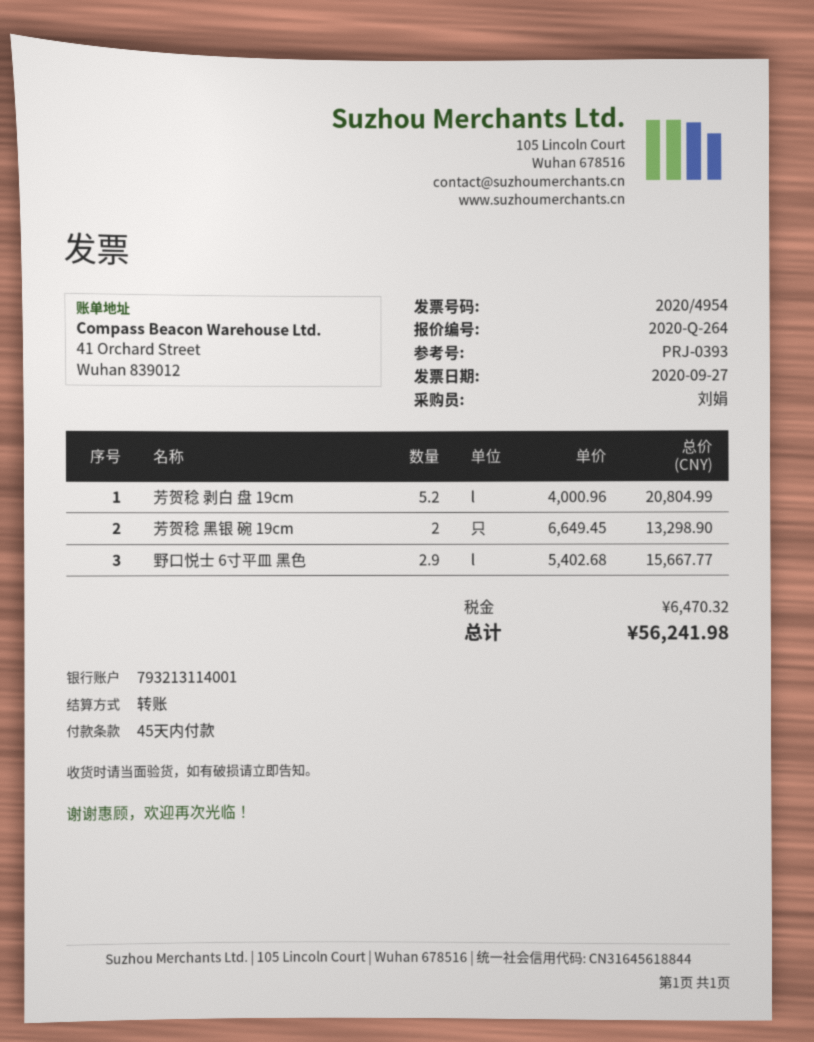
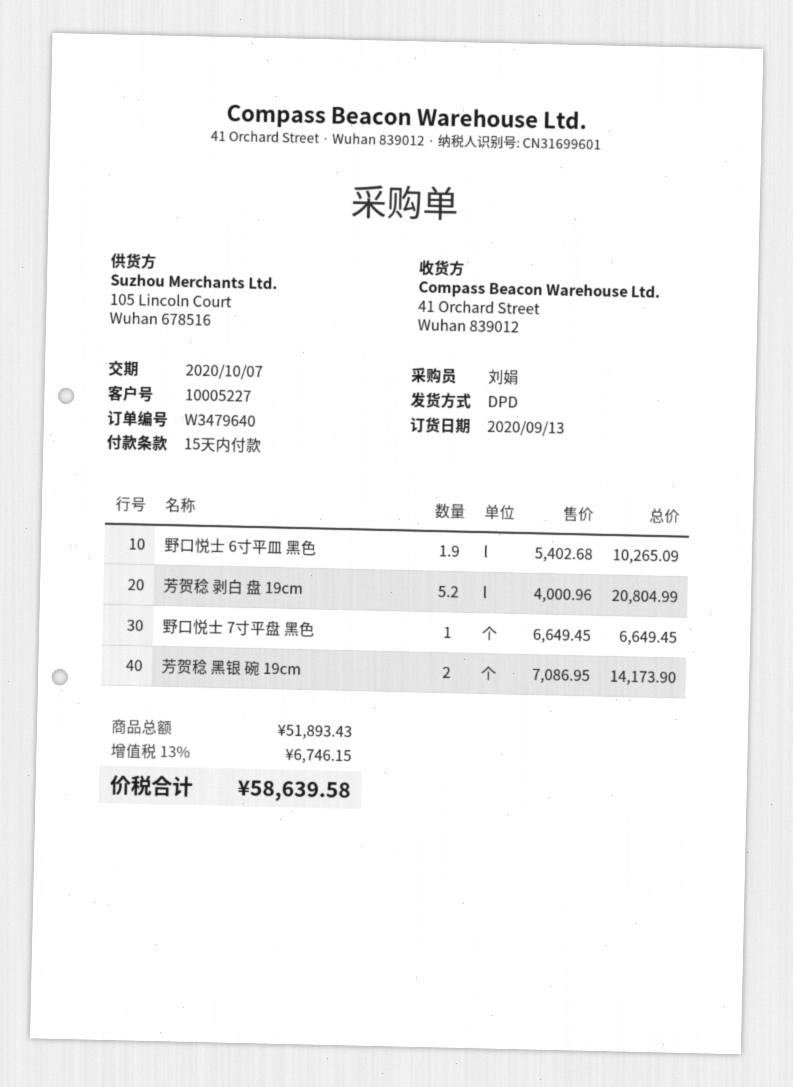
payment terms: 45 days -> 15 days
芳贺稔 黑银 碗 19cm: 2 x 6649.45 = 13298.90 -> 2 x 7086.95 = 14173.90
野口悦士 6寸平皿 黑色: 2.9 x 5402.68 = 15667.77 -> 1.9 x 5402.68 = 10265.09
野口悦士 7寸平盘 黑色: none -> 1 x 6649.45 = 6649.45
tax: 6470.32 -> 6746.15
total: 56241.98 -> 58639.58

